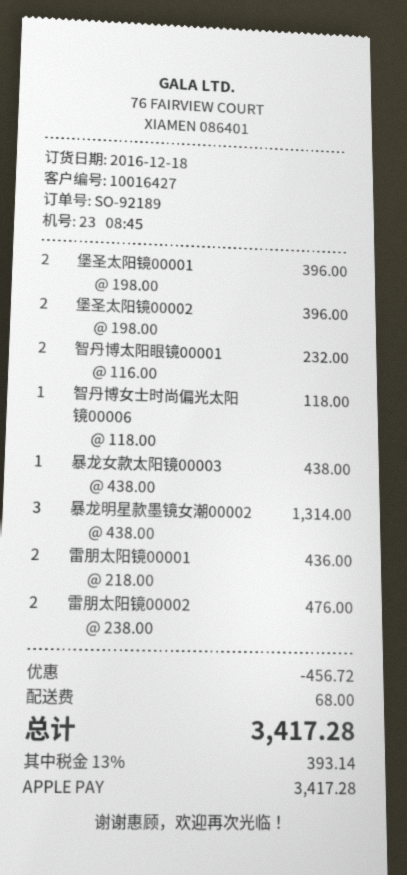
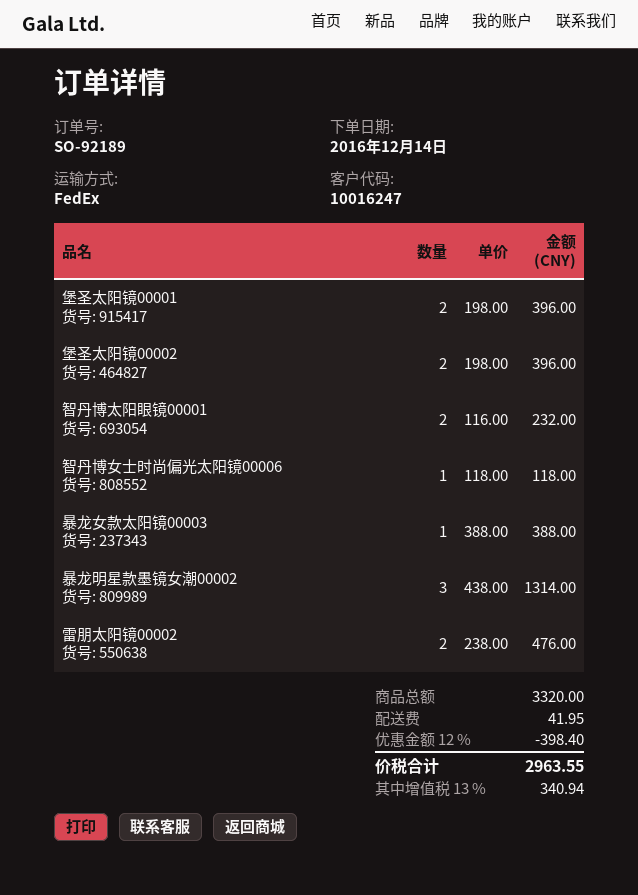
order date: 2016-12-18 -> 2016-12-14
customer number: 10016427 -> 10016247
暴龙女款太阳镜00003: 1 x 438.00 = 438.00 -> 1 x 388.00 = 388.00
雷朋太阳镜00001: 2 x 218.00 = 436.00 -> none
discount: 456.72 -> 398.40
shipping: 68.00 -> 41.95
tax: 13% = 393.14 -> 13% = 340.94
total: 3417.28 -> 2963.55

